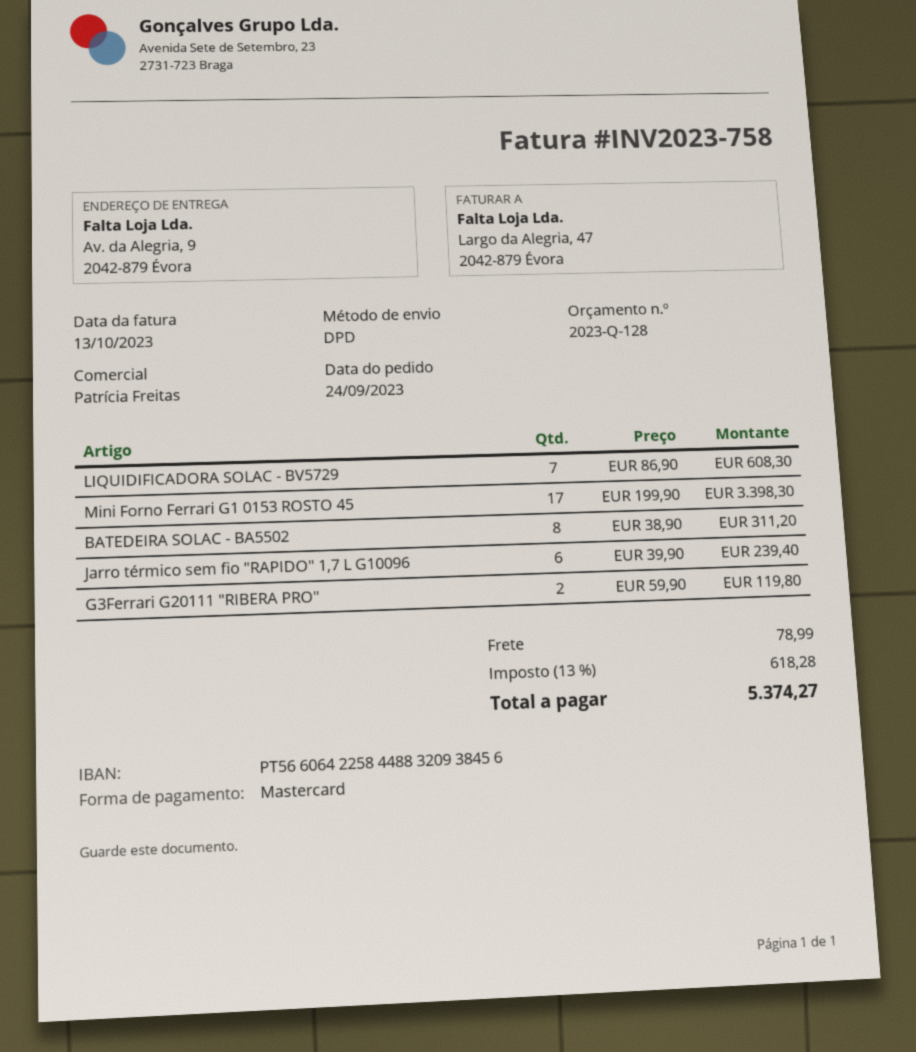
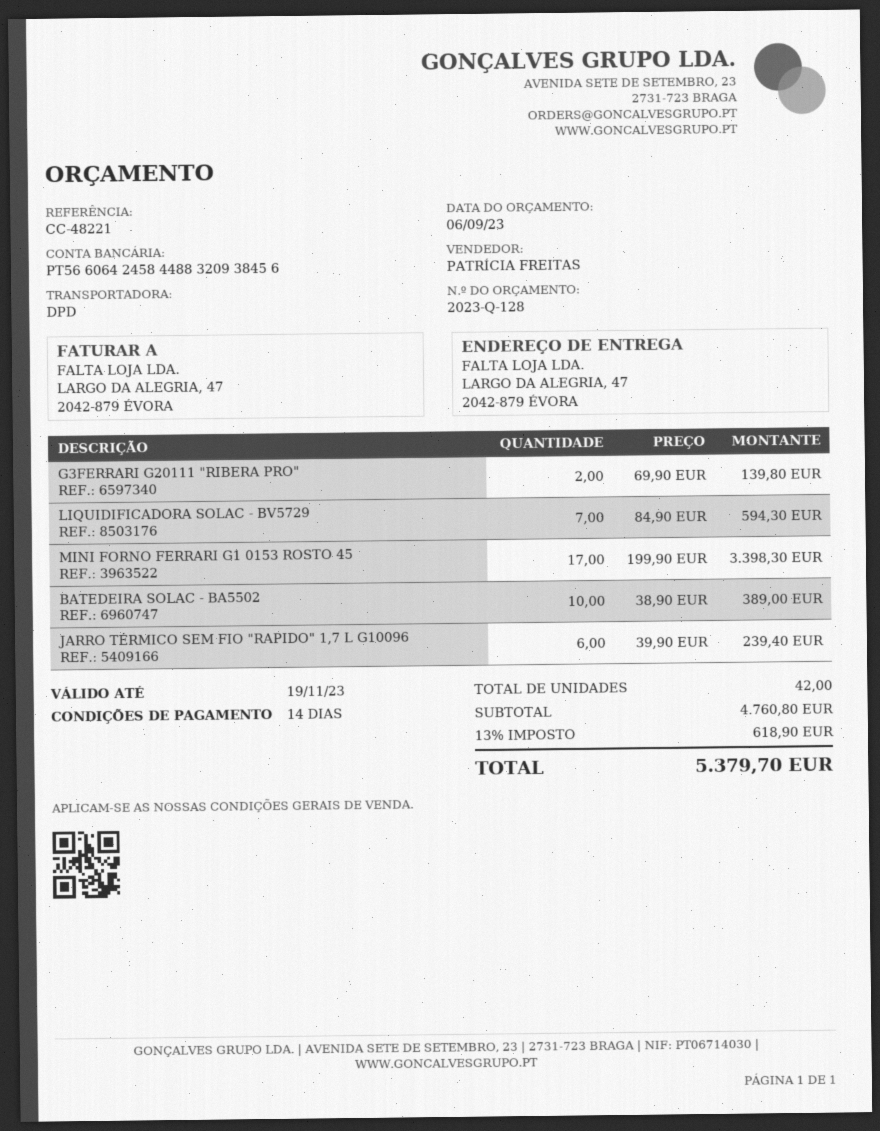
bank account: PT56606422584488320938456 -> PT56606424584488320938456
ship to: Av. da Alegria, 9, 2042-879 Évora -> LARGO DA ALEGRIA, 47, 2042-879 ÉVORA
LIQUIDIFICADORA SOLAC - BV5729: 7 x 86.90 = 608.30 -> 7 x 84.90 = 594.30
BATEDEIRA SOLAC - BA5502: 8 x 38.90 = 311.20 -> 10 x 38.90 = 389.00
G3Ferrari G20111 "RIBERA PRO": 2 x 59.90 = 119.80 -> 2 x 69.90 = 139.80
shipping: 78.99 -> none
tax: 13% = 618.28 -> 13% = 618.90
total: 5374.27 -> 5379.70

